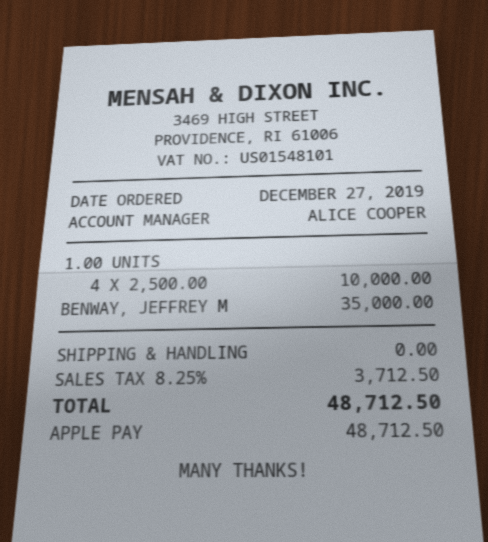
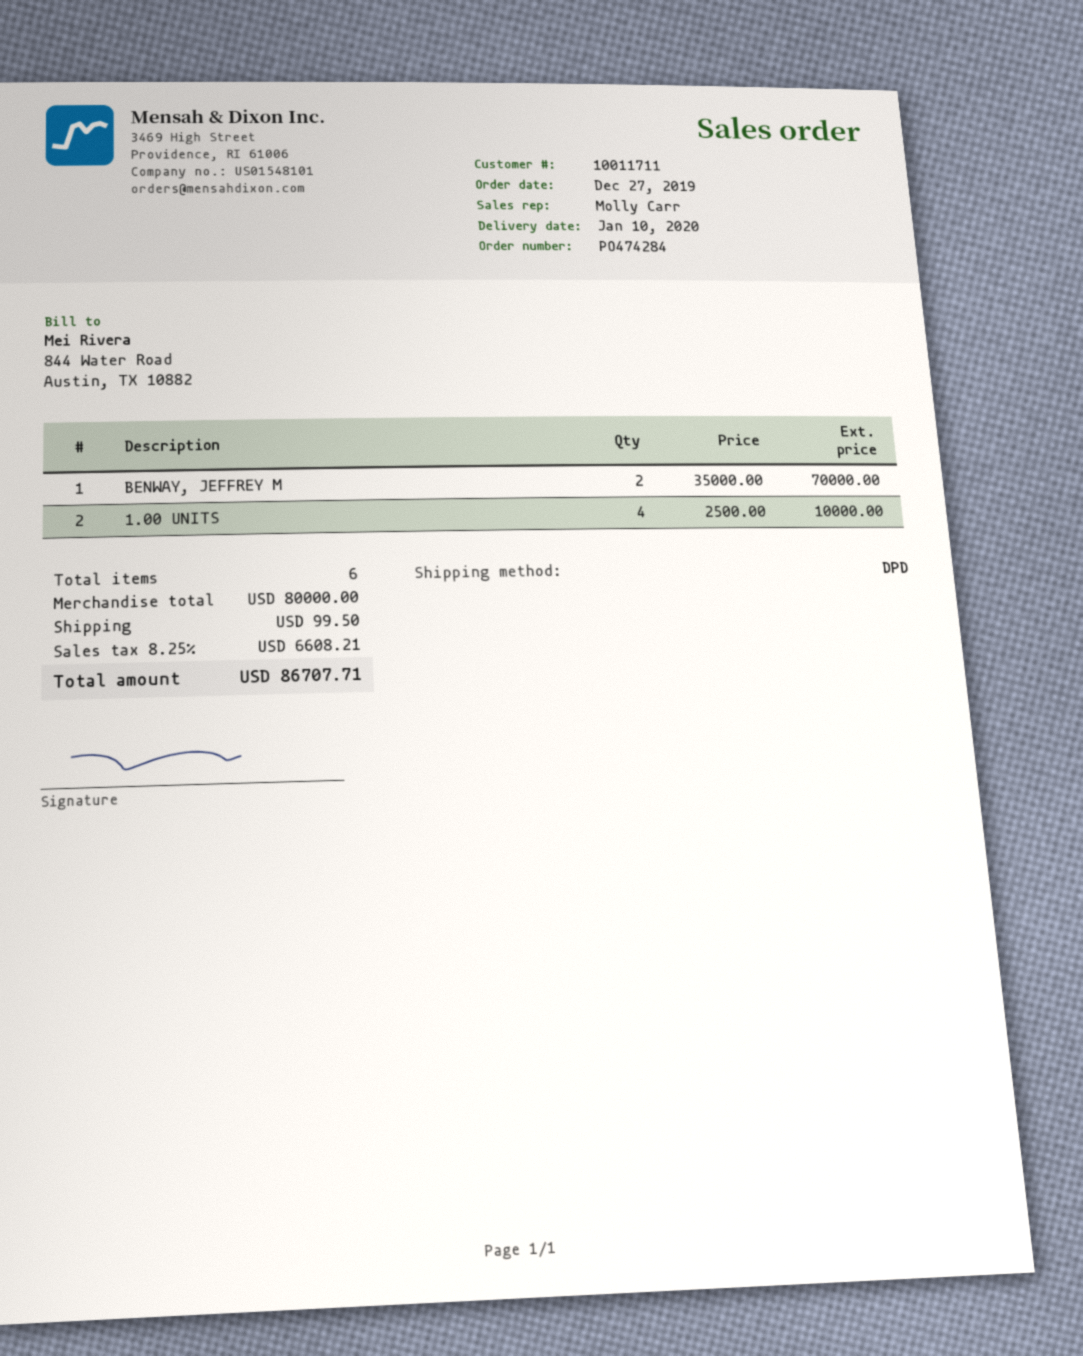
sales rep: ALICE COOPER -> Molly Carr
BENWAY, JEFFREY M: 1 x 35000.00 = 35000.00 -> 2 x 35000.00 = 70000.00
shipping: 0.00 -> 99.50
tax: 8.25% = 3712.50 -> 8.25% = 6608.21
total: 48712.50 -> 86707.71

